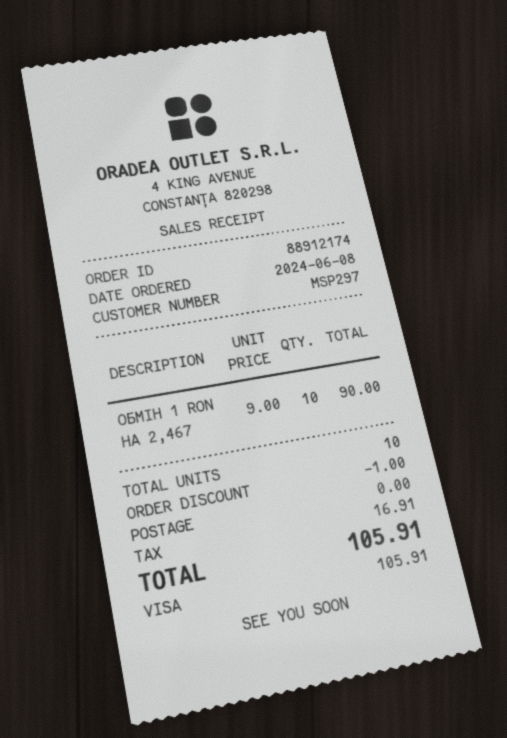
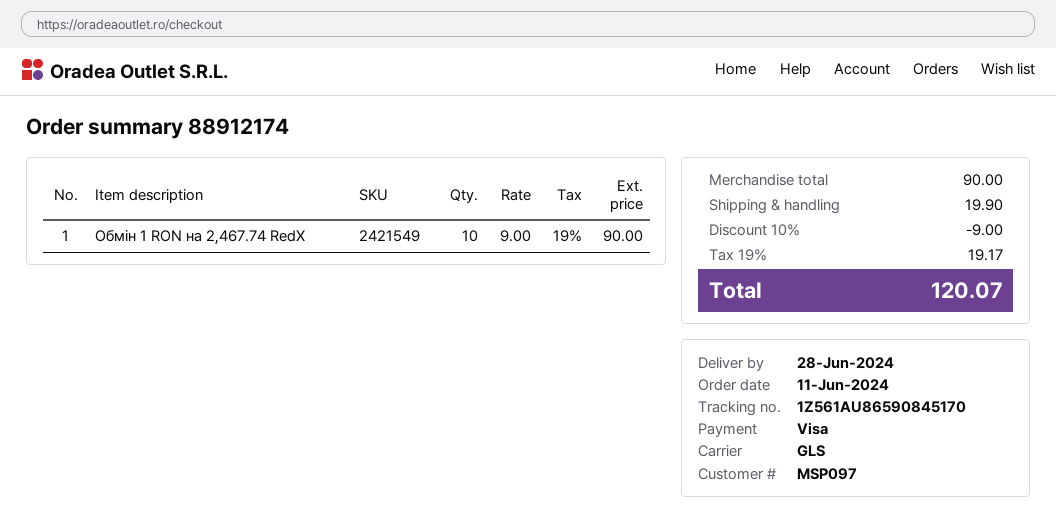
order date: 2024-06-08 -> 2024-06-11
customer number: MSP297 -> MSP097
discount: 1.00 -> 9.00
shipping: 0.00 -> 19.90
tax: 16.91 -> 19.17
total: 105.91 -> 120.07

